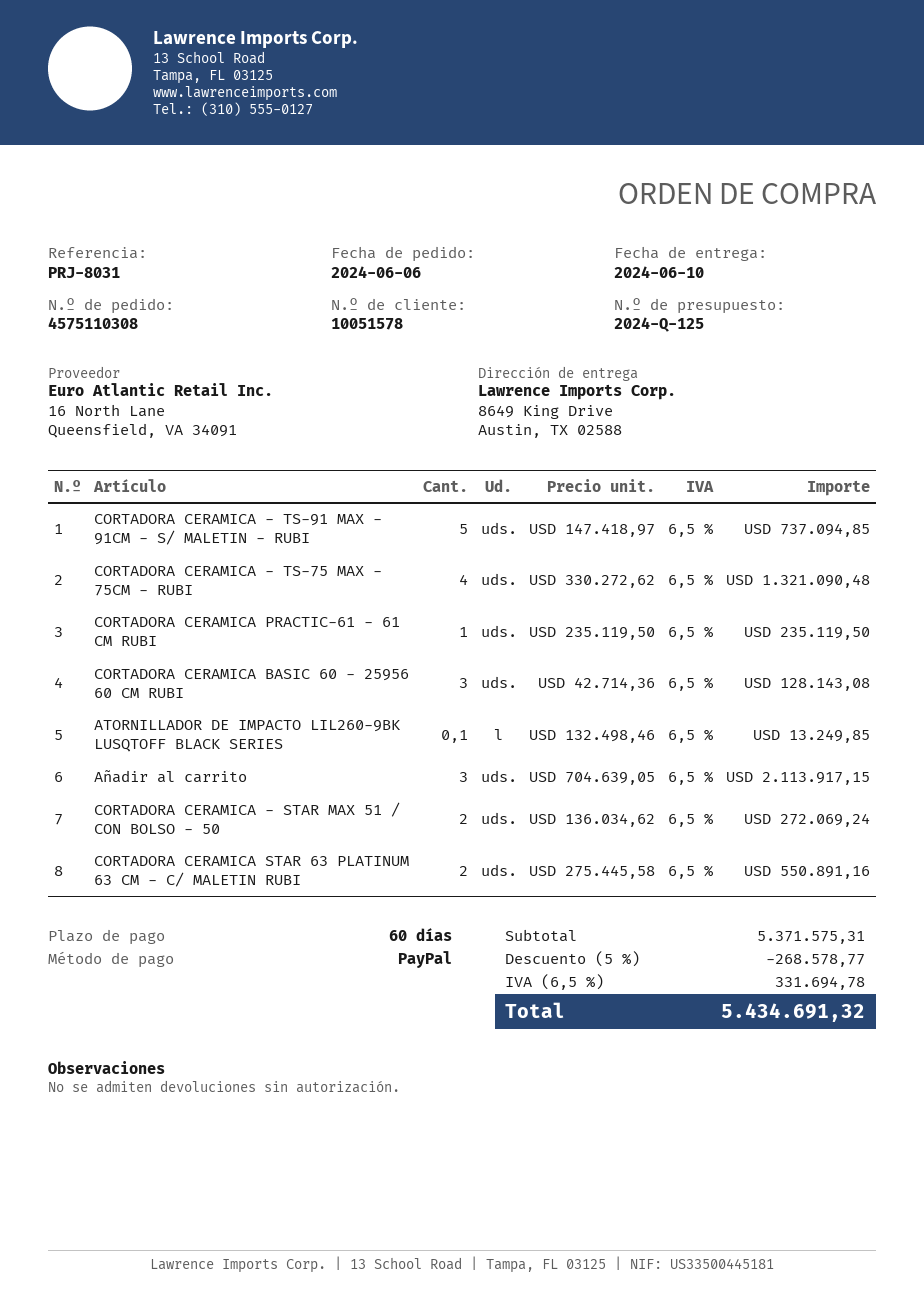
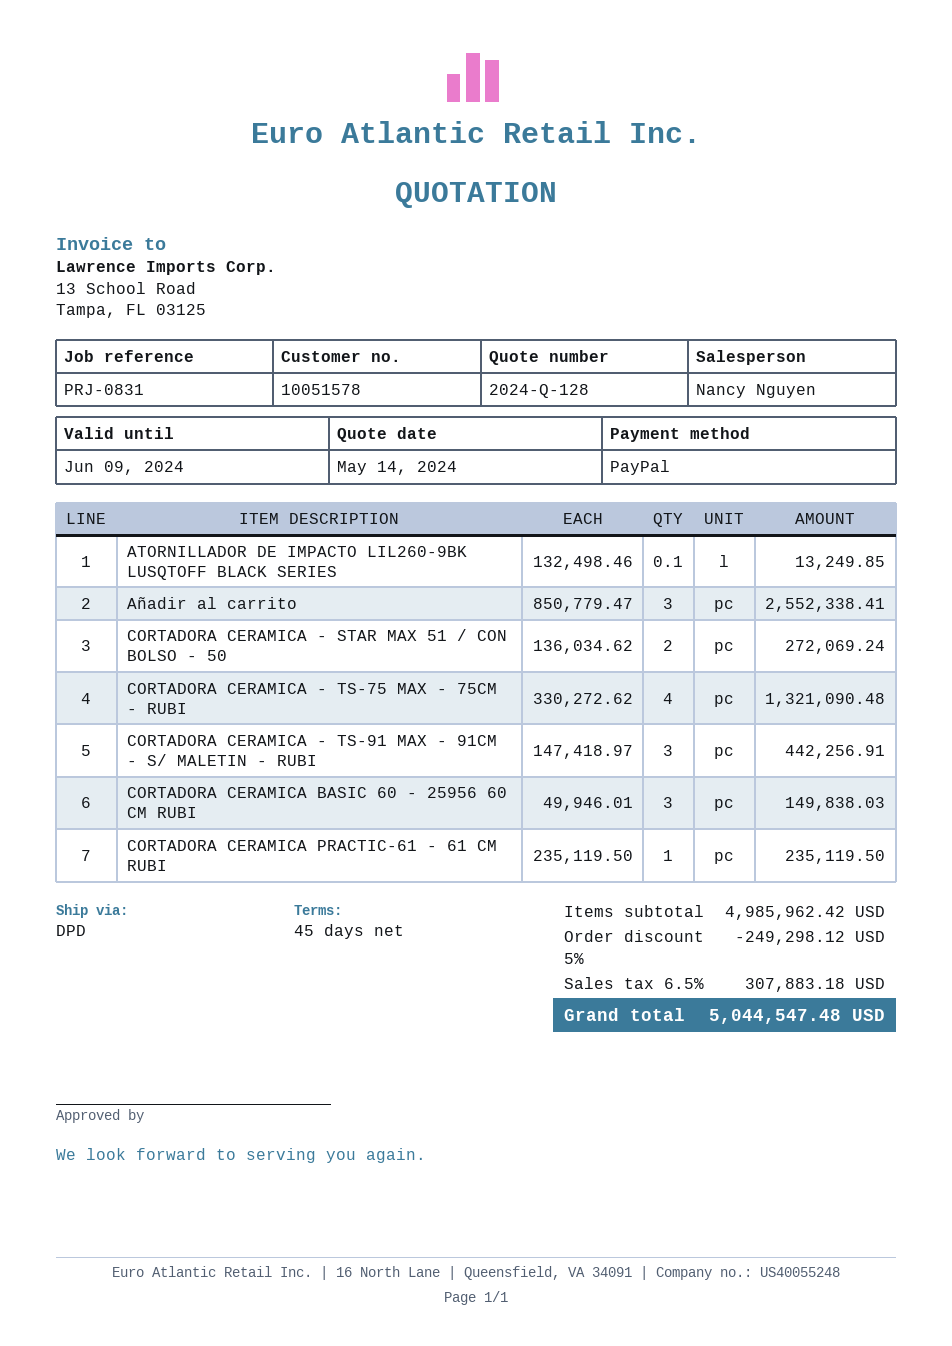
quote number: 2024-Q-125 -> 2024-Q-128
payment terms: 60 days -> 45 days
reference: PRJ-8031 -> PRJ-0831
CORTADORA CERAMICA - TS-91 MAX - 91CM - S/ MALETIN - RUBI: 5 x 147418.97 = 737094.85 -> 3 x 147418.97 = 442256.91
CORTADORA CERAMICA BASIC 60 - 25956 60 CM RUBI: 3 x 42714.36 = 128143.08 -> 3 x 49946.01 = 149838.03
Añadir al carrito: 3 x 704639.05 = 2113917.15 -> 3 x 850779.47 = 2552338.41
CORTADORA CERAMICA STAR 63 PLATINUM 63 CM - C/ MALETIN RUBI: 2 x 275445.58 = 550891.16 -> none
subtotal: 5371575.31 -> 4985962.42
discount: 5% = 268578.77 -> 5% = 249298.12
tax: 6.5% = 331694.78 -> 6.5% = 307883.18
total: 5434691.32 -> 5044547.48

